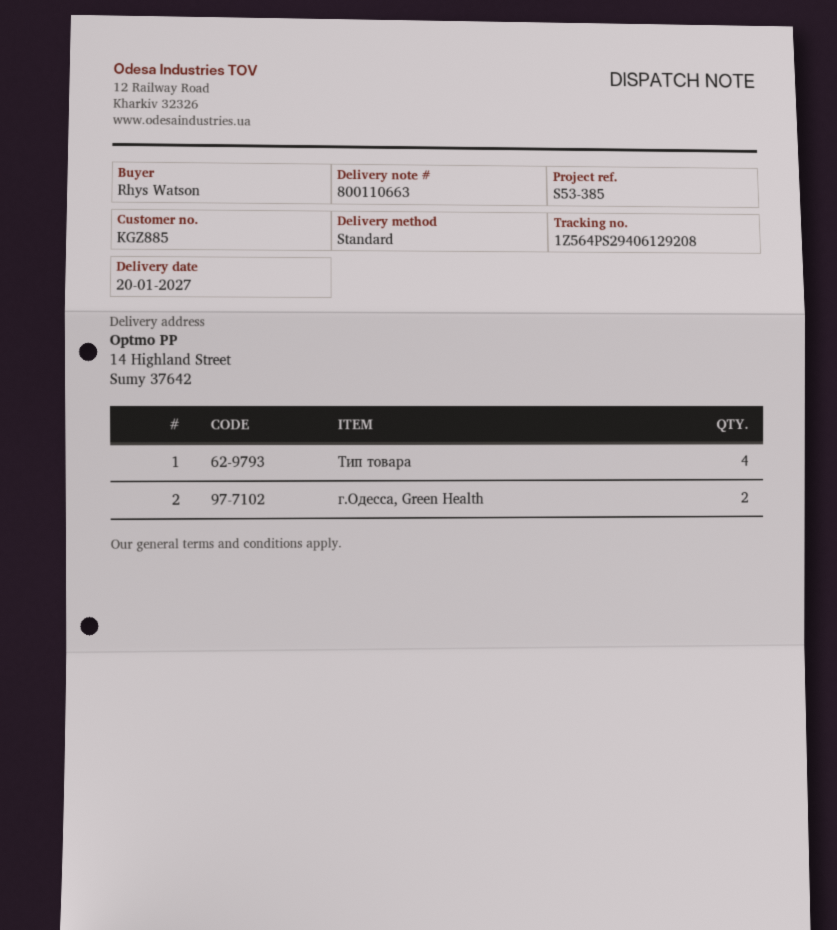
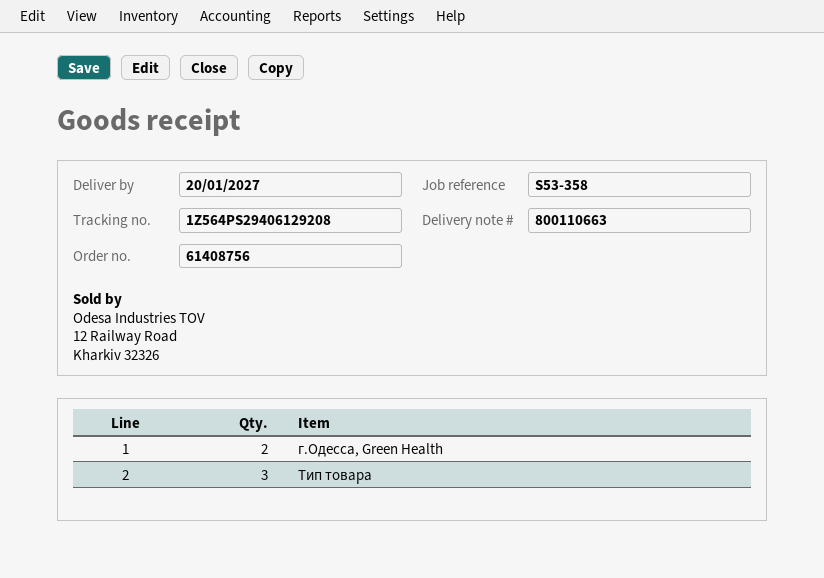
reference: S53-385 -> S53-358
Тип товара: 4 -> 3

